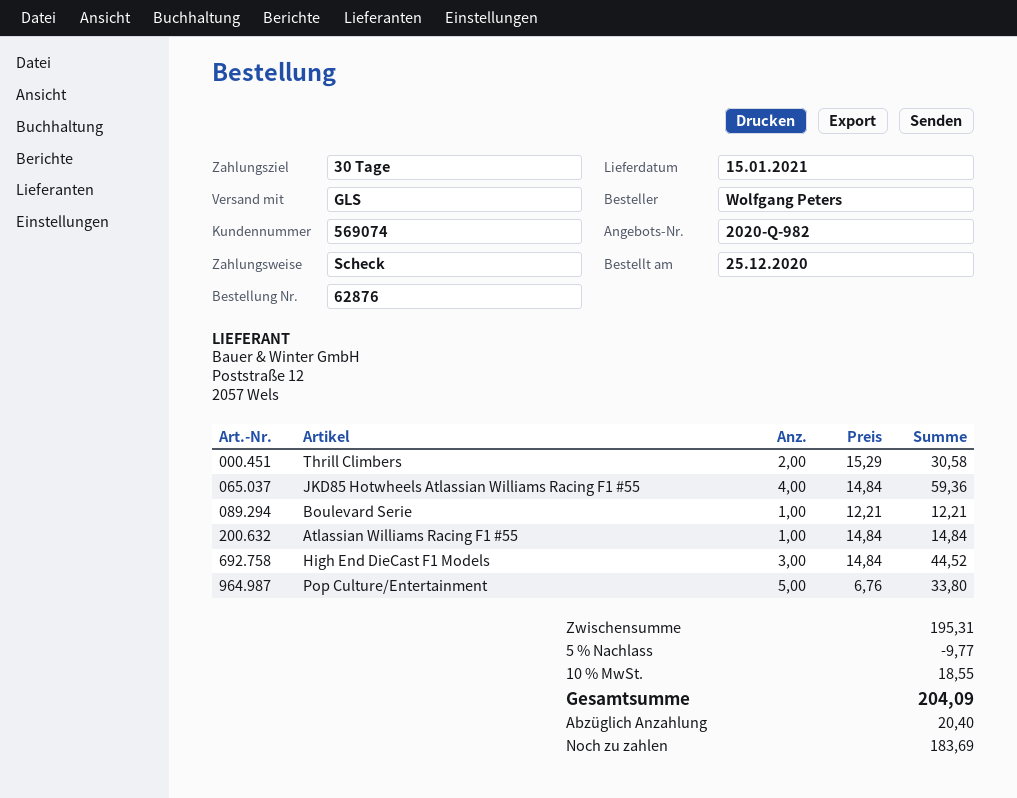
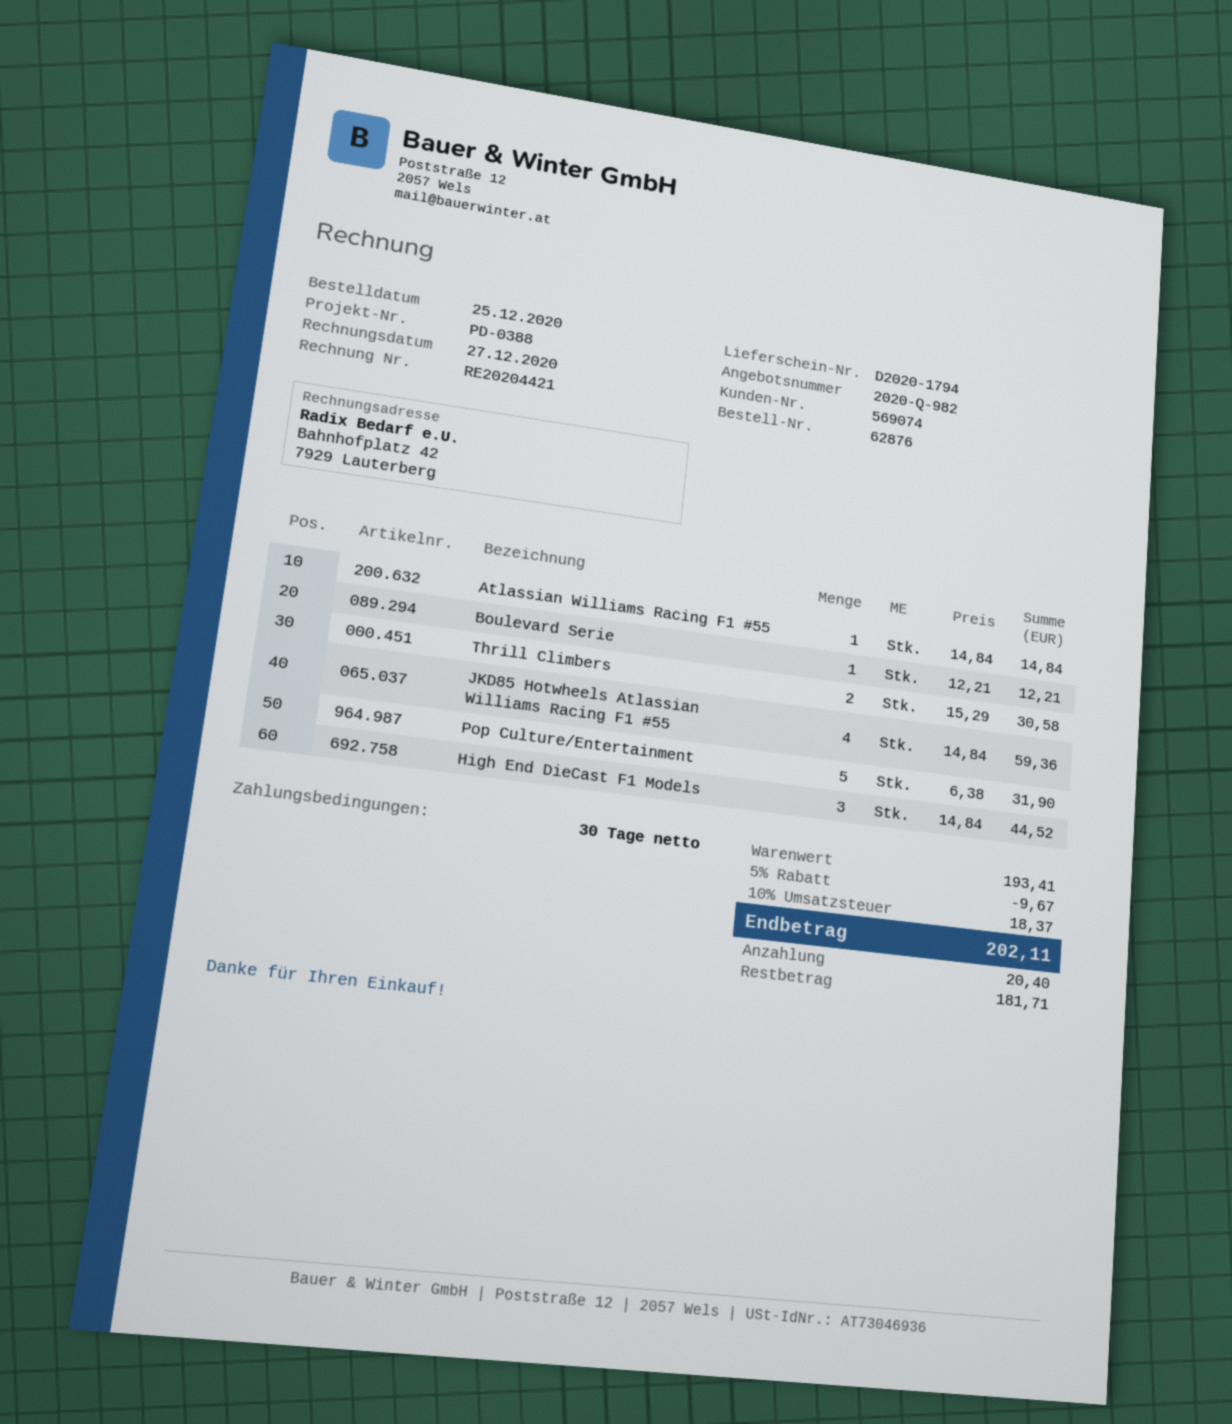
Pop Culture/Entertainment: 5 x 6.76 = 33.80 -> 5 x 6.38 = 31.90
subtotal: 195.31 -> 193.41
discount: 5% = 9.77 -> 5% = 9.67
tax: 10% = 18.55 -> 10% = 18.37
total: 204.09 -> 202.11
balance: 183.69 -> 181.71

